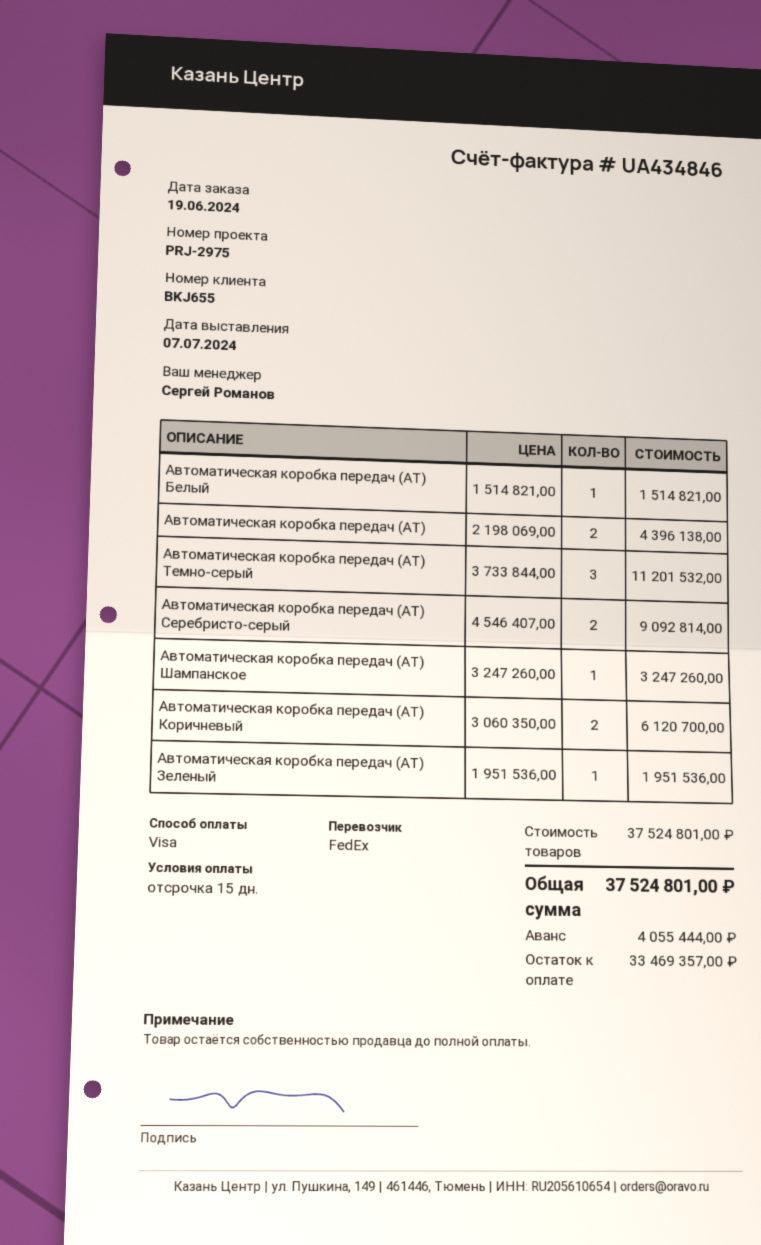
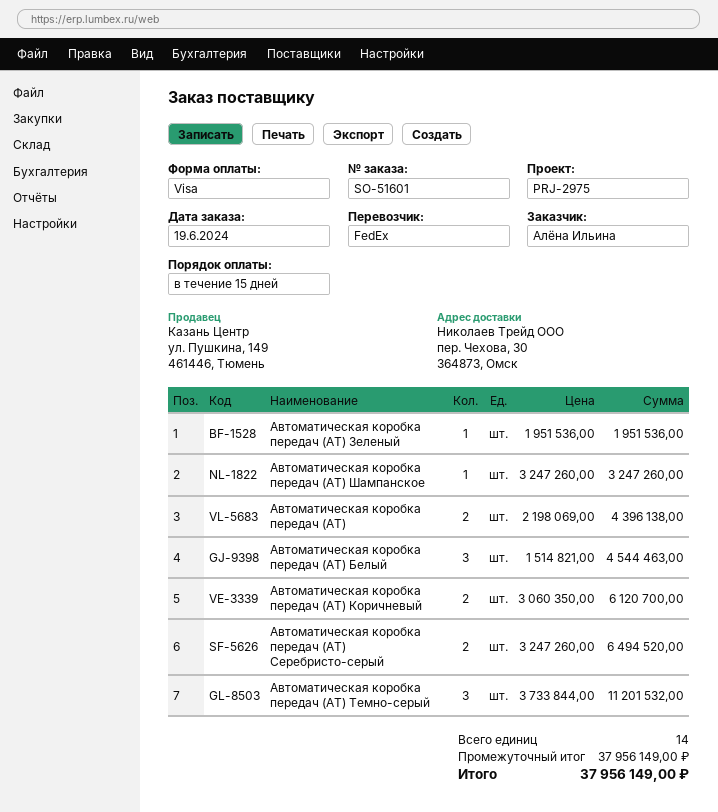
Автоматическая коробка передач (АТ) Белый: 1 x 1514821.00 = 1514821.00 -> 3 x 1514821.00 = 4544463.00
Автоматическая коробка передач (АТ) Серебристо-серый: 2 x 4546407.00 = 9092814.00 -> 2 x 3247260.00 = 6494520.00
subtotal: 37524801.00 -> 37956149.00
total: 37524801.00 -> 37956149.00

